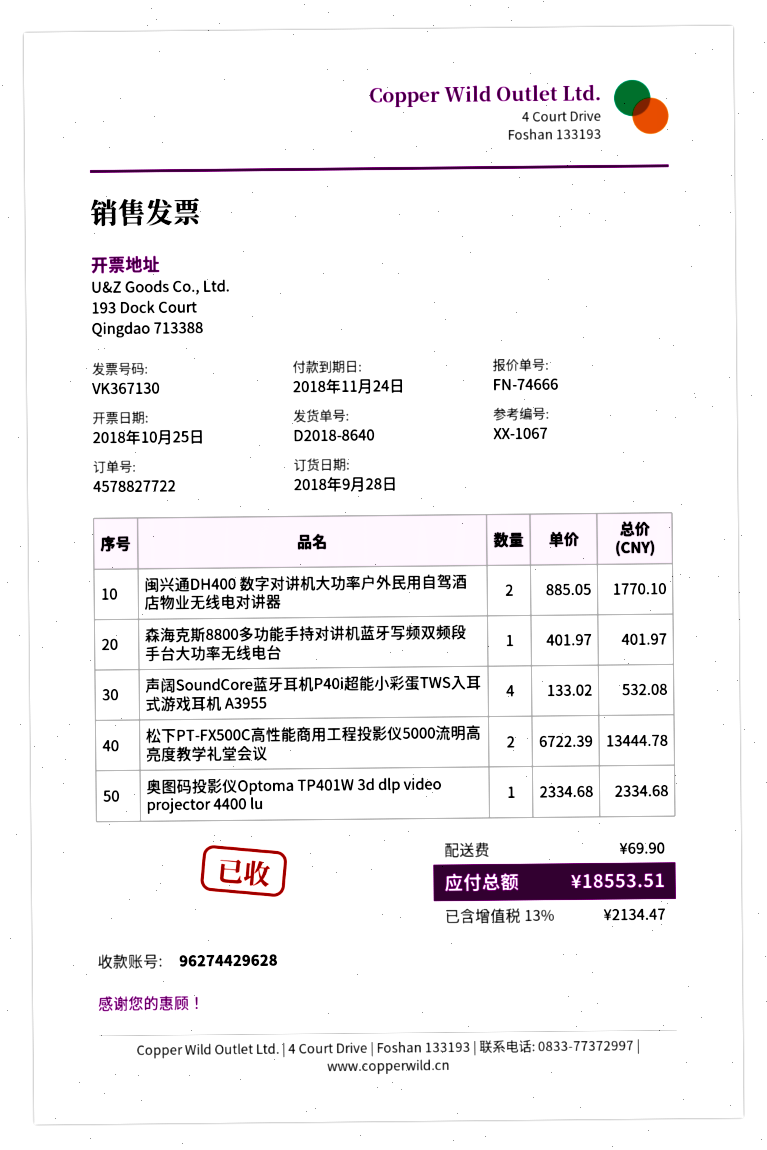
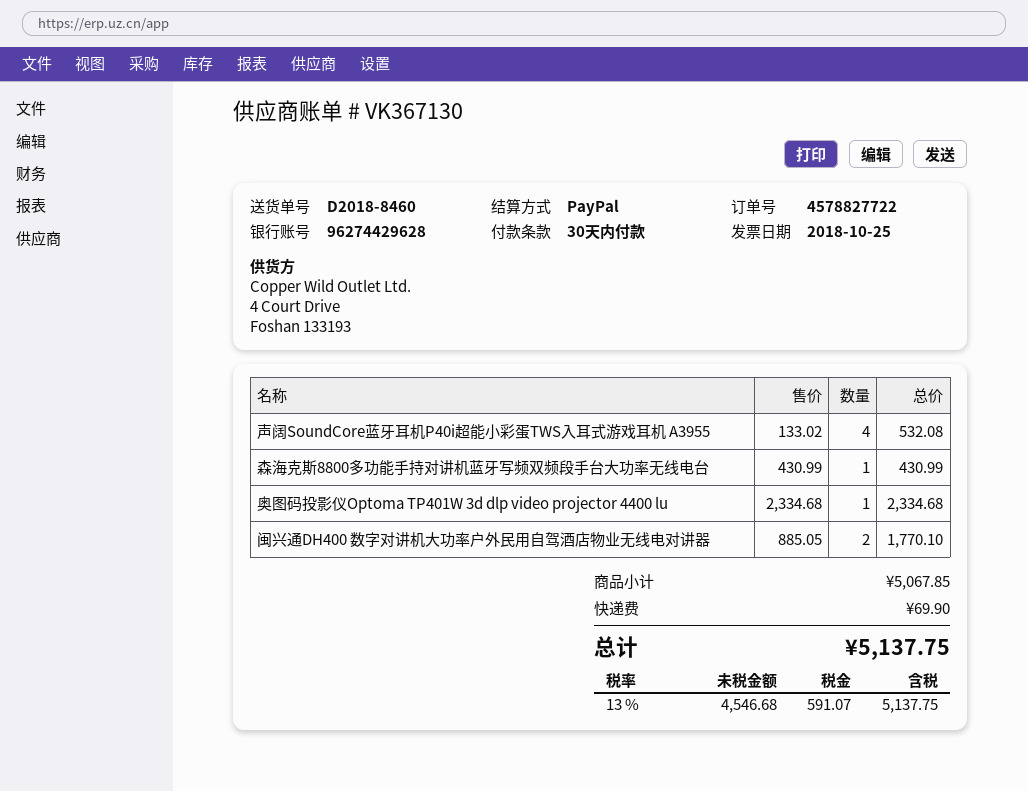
delivery note number: D2018-8640 -> D2018-8460
森海克斯8800多功能手持对讲机蓝牙写频双频段手台大功率无线电台: 1 x 401.97 = 401.97 -> 1 x 430.99 = 430.99
松下PT-FX500C高性能商用工程投影仪5000流明高亮度教学礼堂会议: 2 x 6722.39 = 13444.78 -> none
tax: 13% = 2134.47 -> 13% = 591.07
total: 18553.51 -> 5137.75

